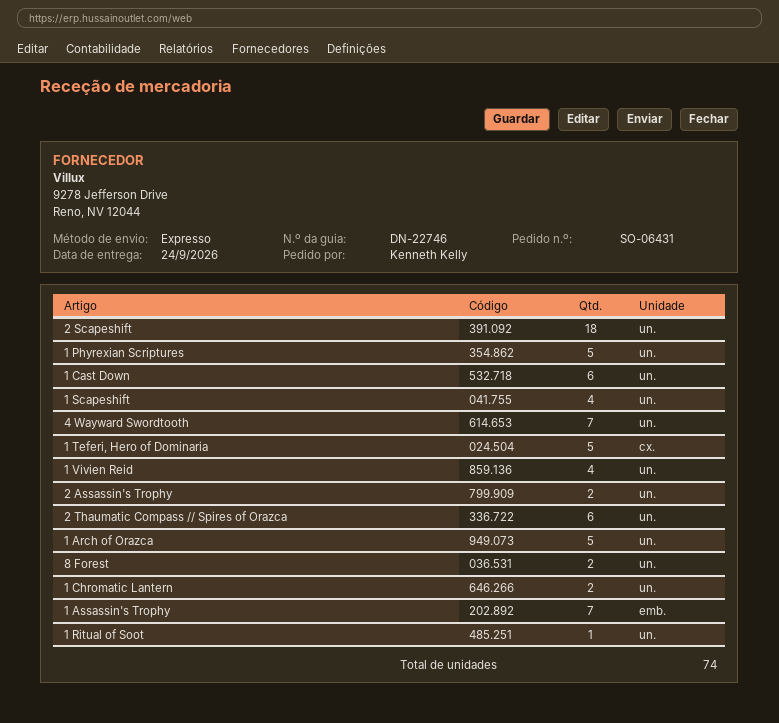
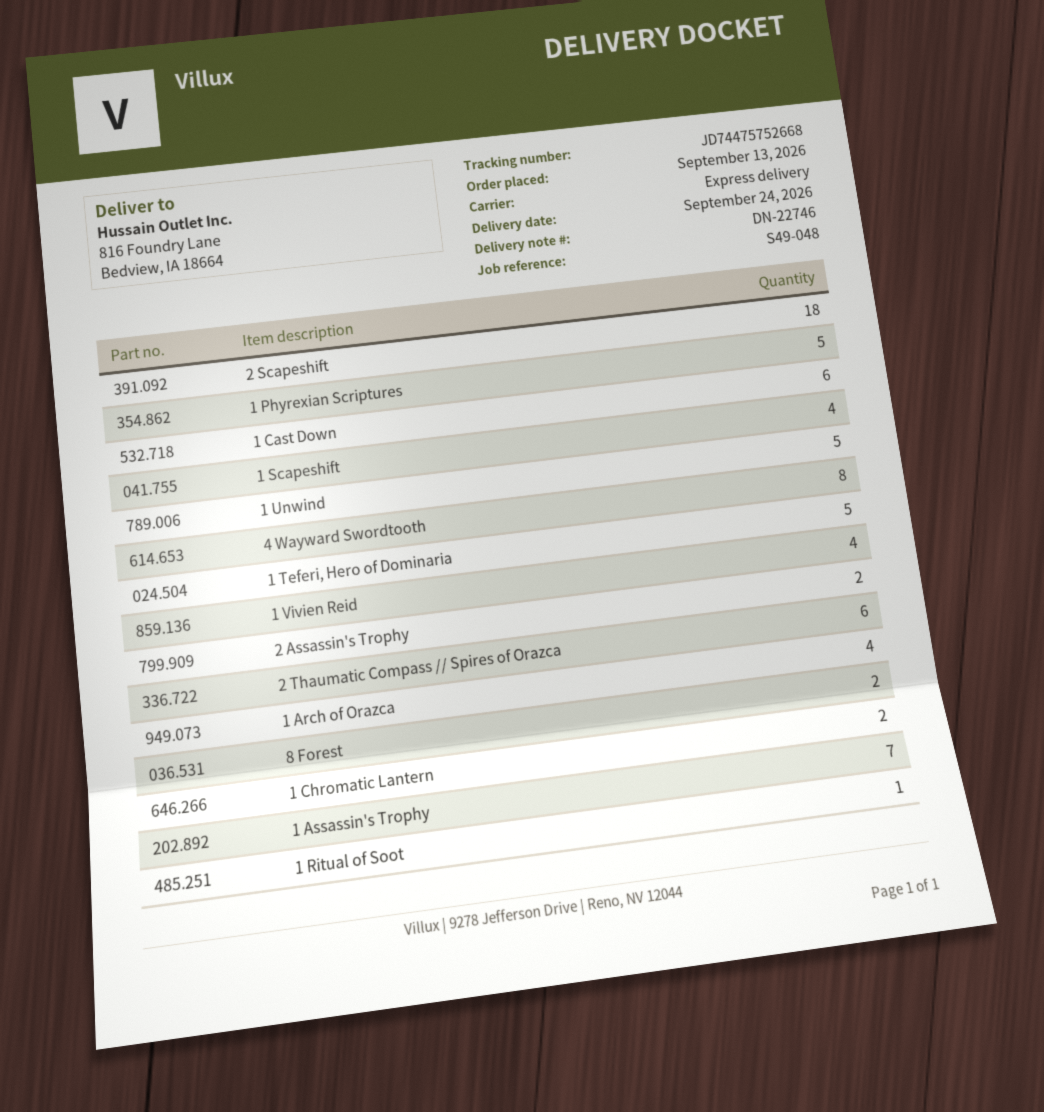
4 Wayward Swordtooth: 7 -> 8
1 Arch of Orazca: 5 -> 4
1 Unwind: none -> 5

